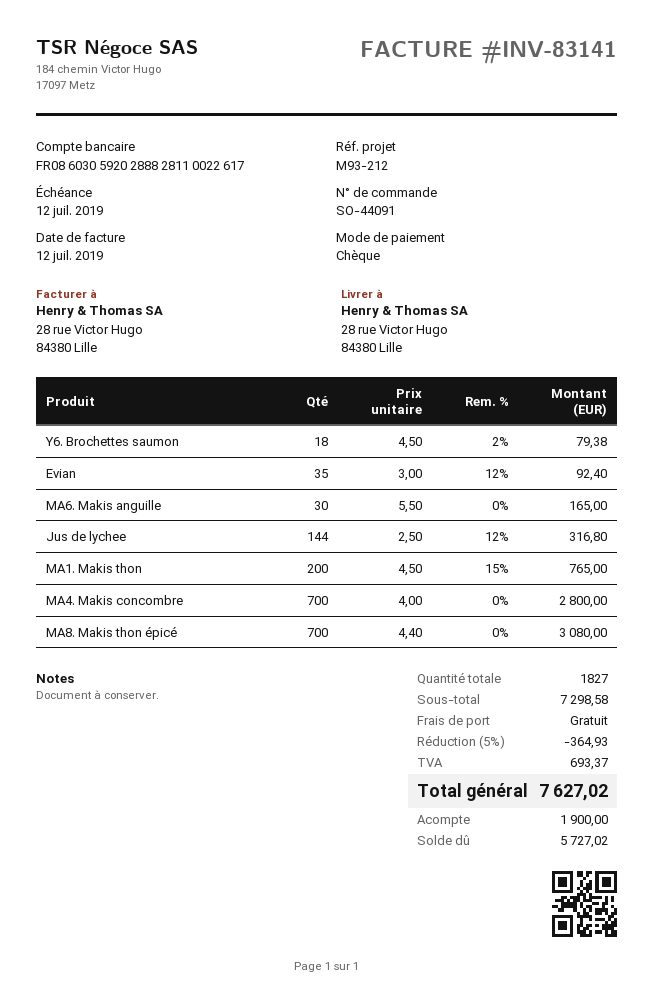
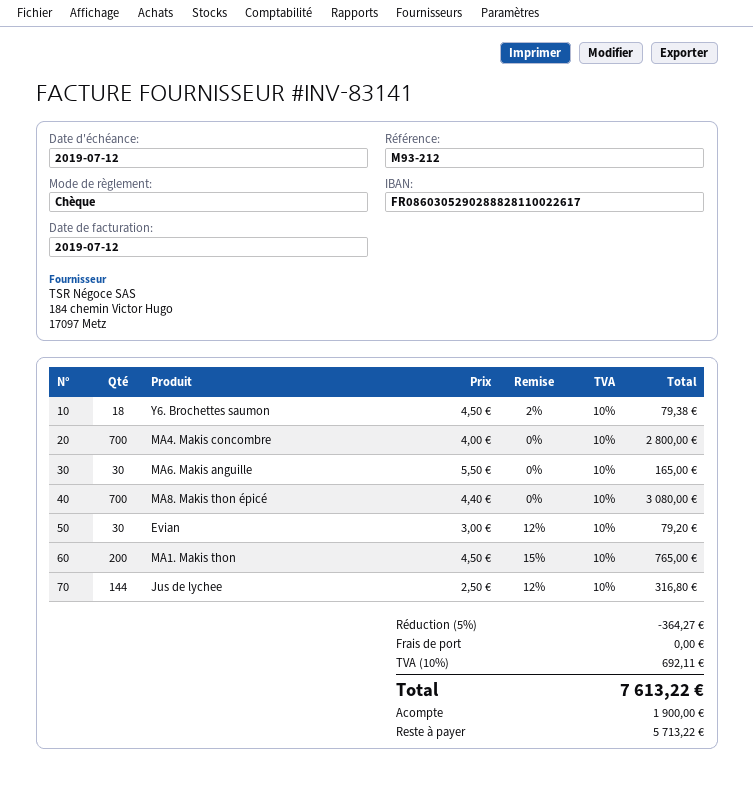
bank account: FR0860305920288828110022617 -> FR0860305290288828110022617
Evian: 35 x 3.00 - 12% = 92.40 -> 30 x 3.00 - 12% = 79.20
discount: 5% = 364.93 -> 5% = 364.27
tax: 693.37 -> 692.11
total: 7627.02 -> 7613.22
balance: 5727.02 -> 5713.22

